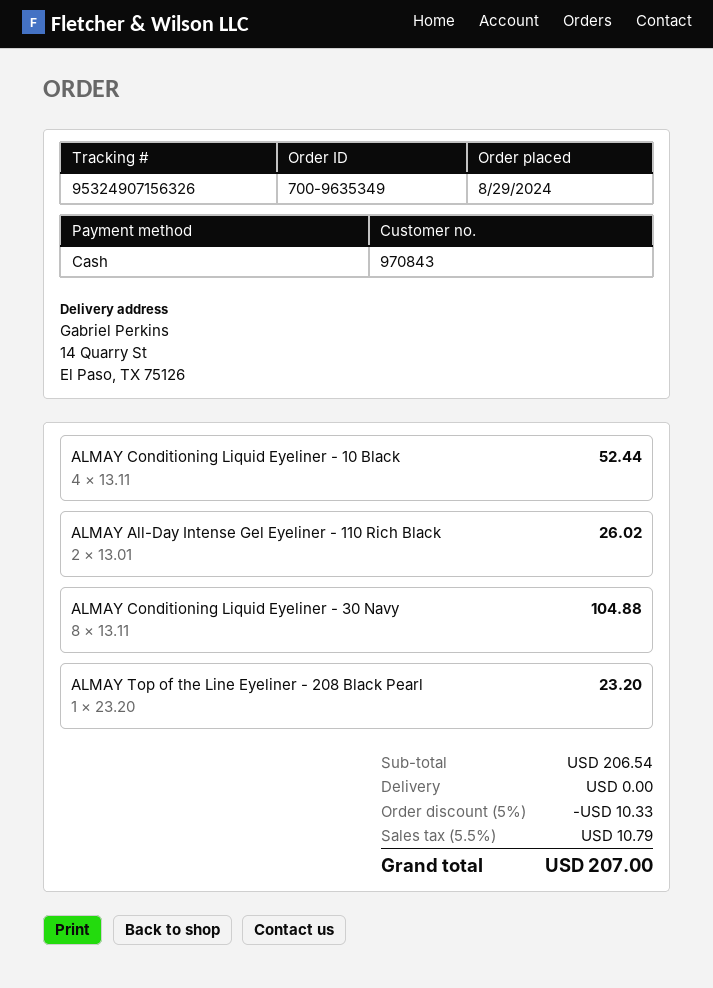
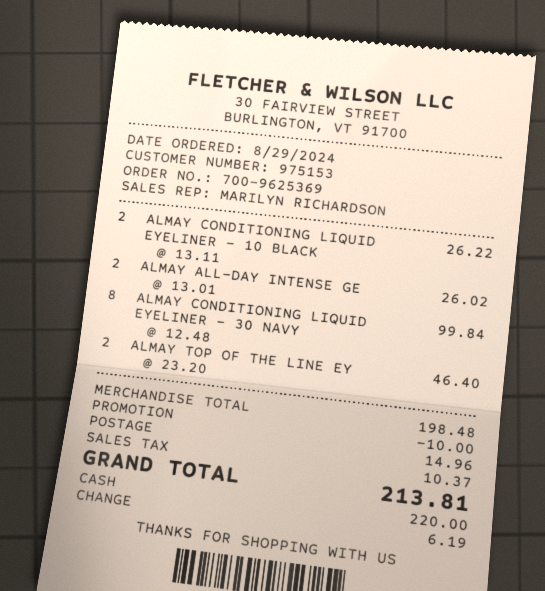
order number: 700-9635349 -> 700-9625369
customer number: 970843 -> 975153
ALMAY Conditioning Liquid Eyeliner - 10 Black: 4 x 13.11 = 52.44 -> 2 x 13.11 = 26.22
ALMAY Conditioning Liquid Eyeliner - 30 Navy: 8 x 13.11 = 104.88 -> 8 x 12.48 = 99.84
ALMAY Top of the Line Eyeliner - 208 Black Pearl: 1 x 23.20 = 23.20 -> 2 x 23.20 = 46.40
subtotal: 206.54 -> 198.48
discount: 10.33 -> 10.00
shipping: 0.00 -> 14.96
tax: 10.79 -> 10.37
total: 207.00 -> 213.81

